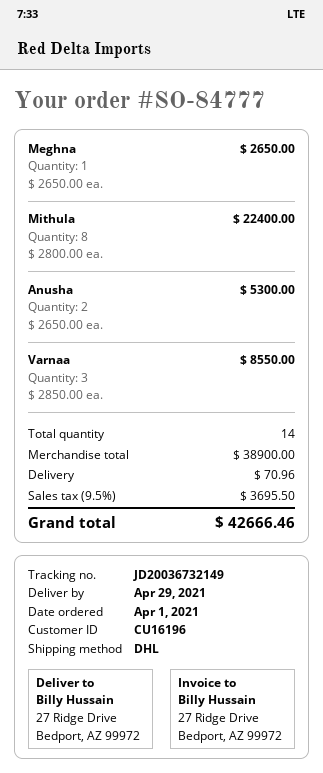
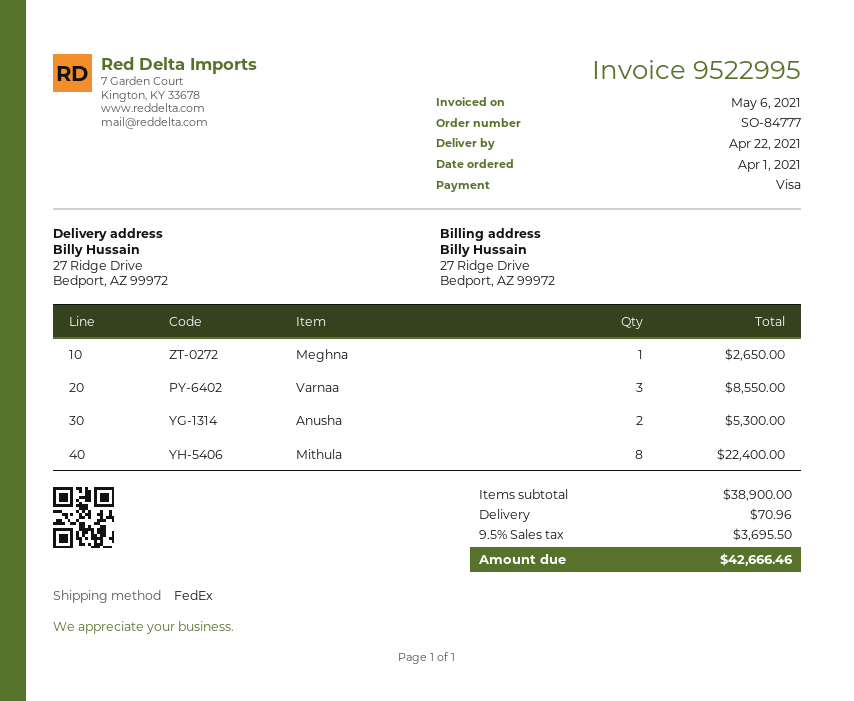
delivery date: 2021-04-29 -> 2021-04-22
shipping method: DHL -> FedEx

